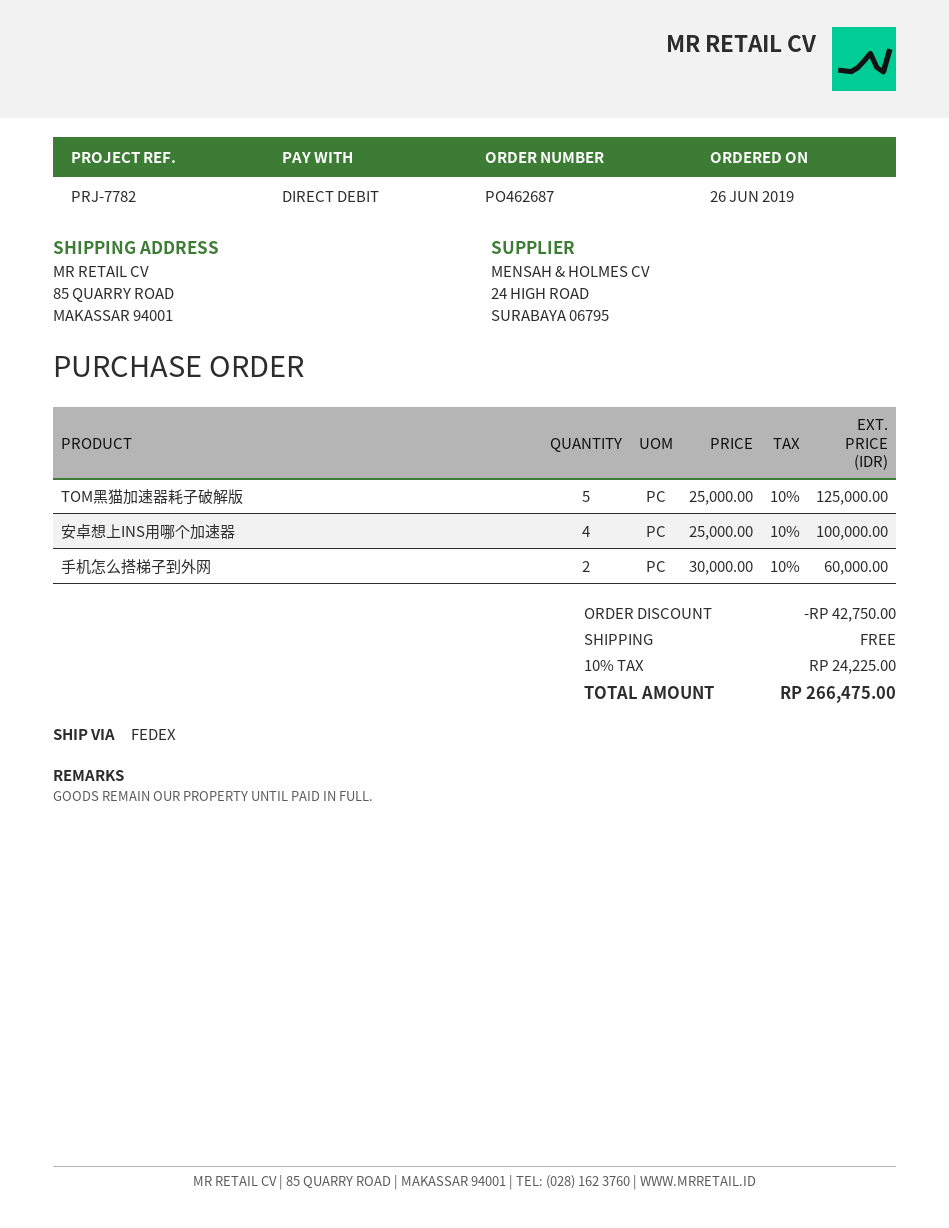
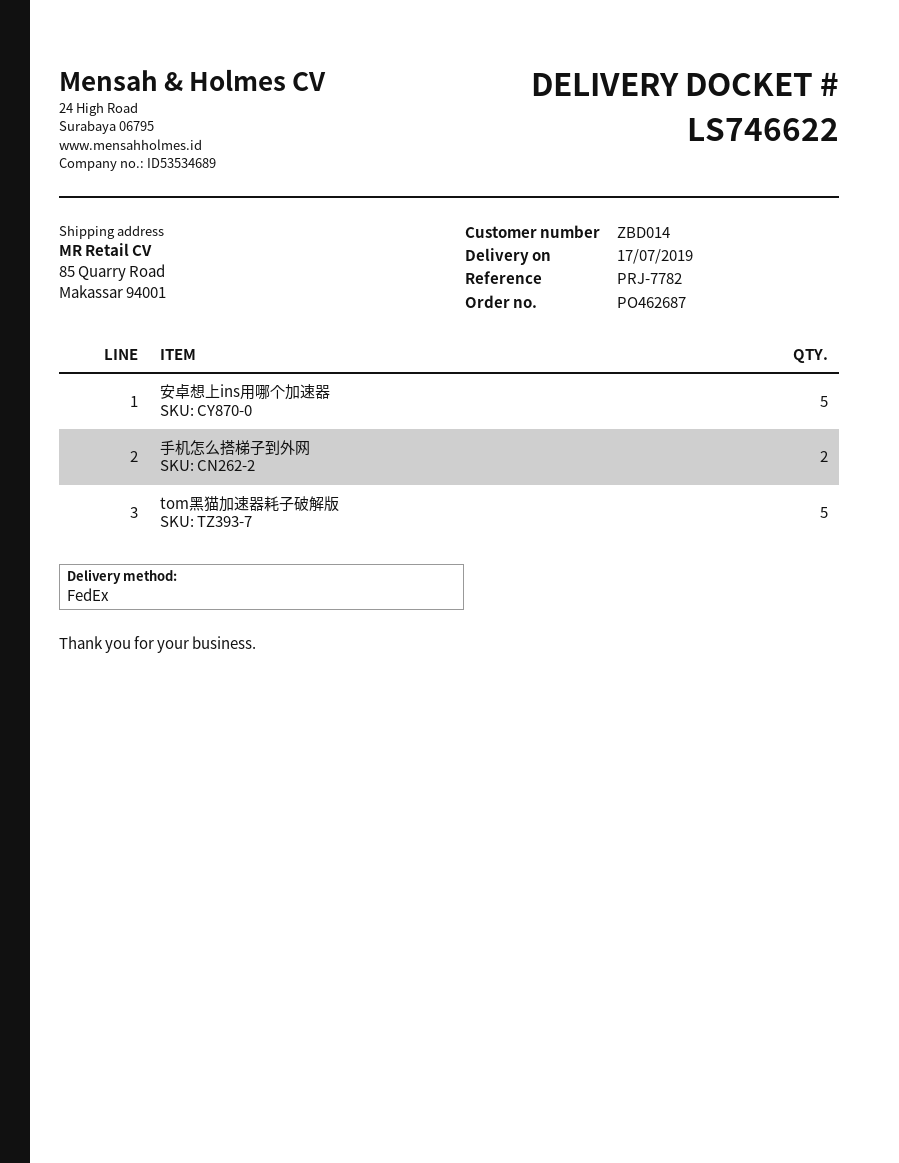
安卓想上INS用哪个加速器: 4 -> 5

